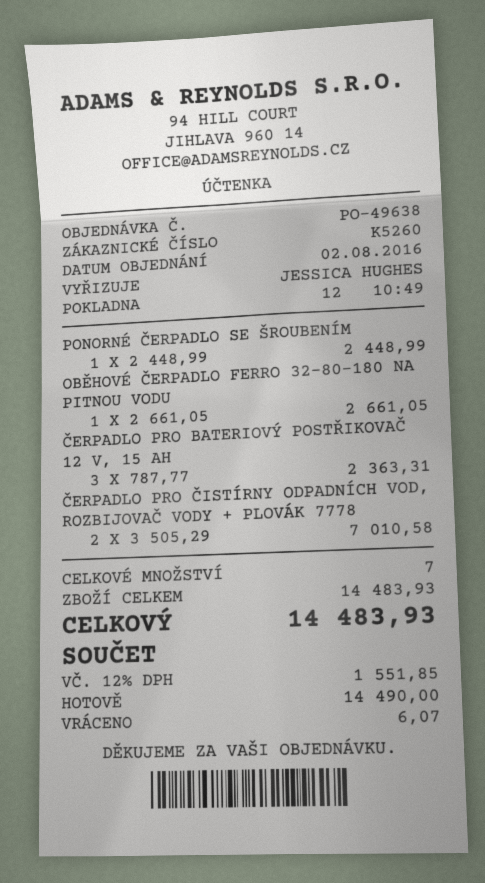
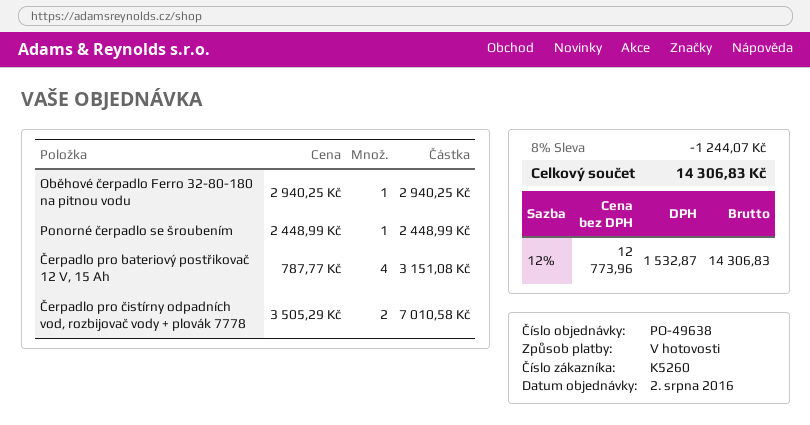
OBĚHOVÉ ČERPADLO FERRO 32-80-180 NA PITNOU VODU: 1 x 2661.05 = 2661.05 -> 1 x 2940.25 = 2940.25
ČERPADLO PRO BATERIOVÝ POSTŘIKOVAČ 12 V, 15 AH: 3 x 787.77 = 2363.31 -> 4 x 787.77 = 3151.08
discount: none -> 8% = 1244.07
tax: 12% = 1551.85 -> 12% = 1532.87
total: 14483.93 -> 14306.83

